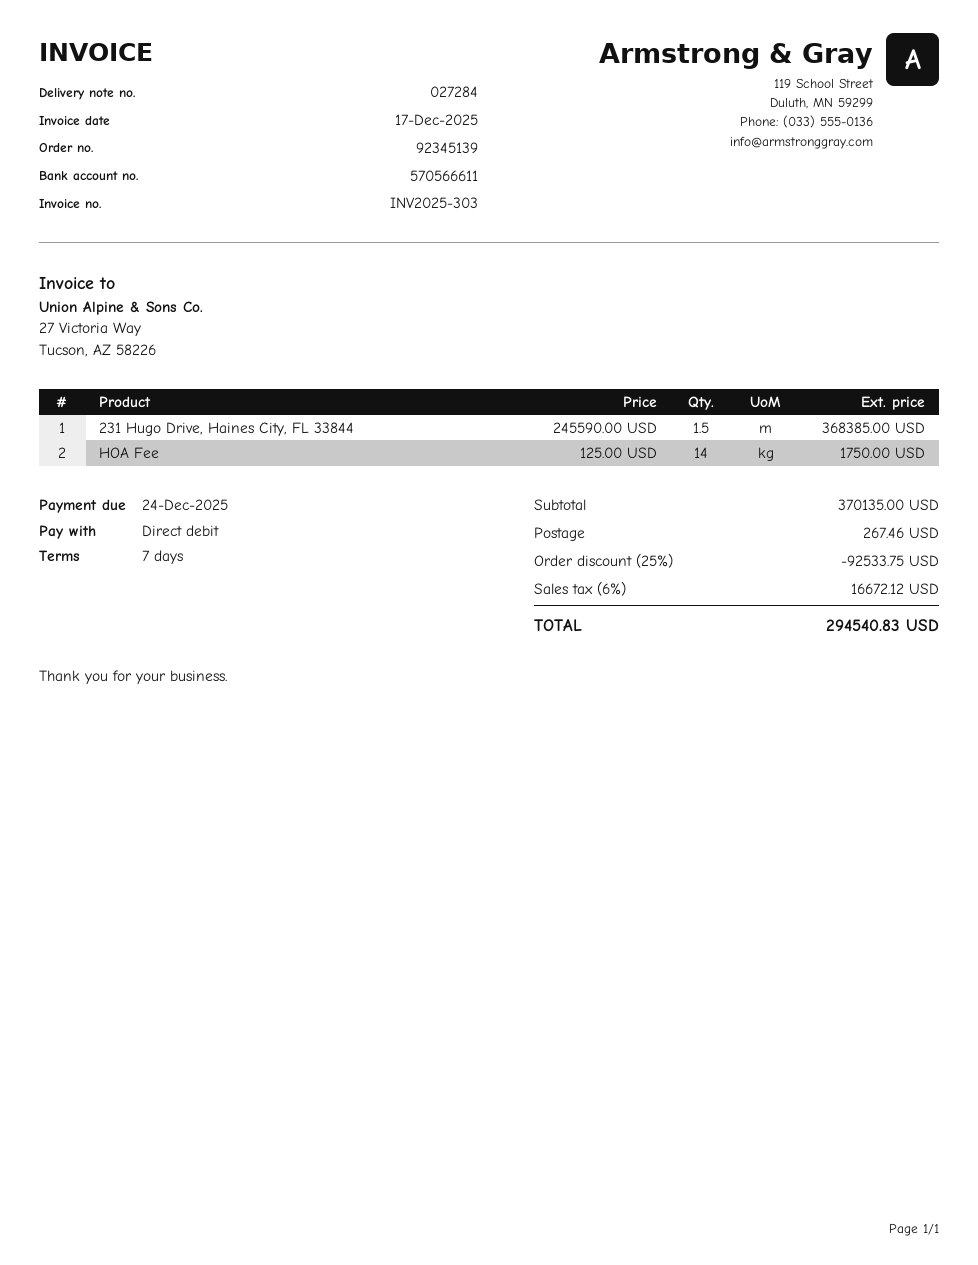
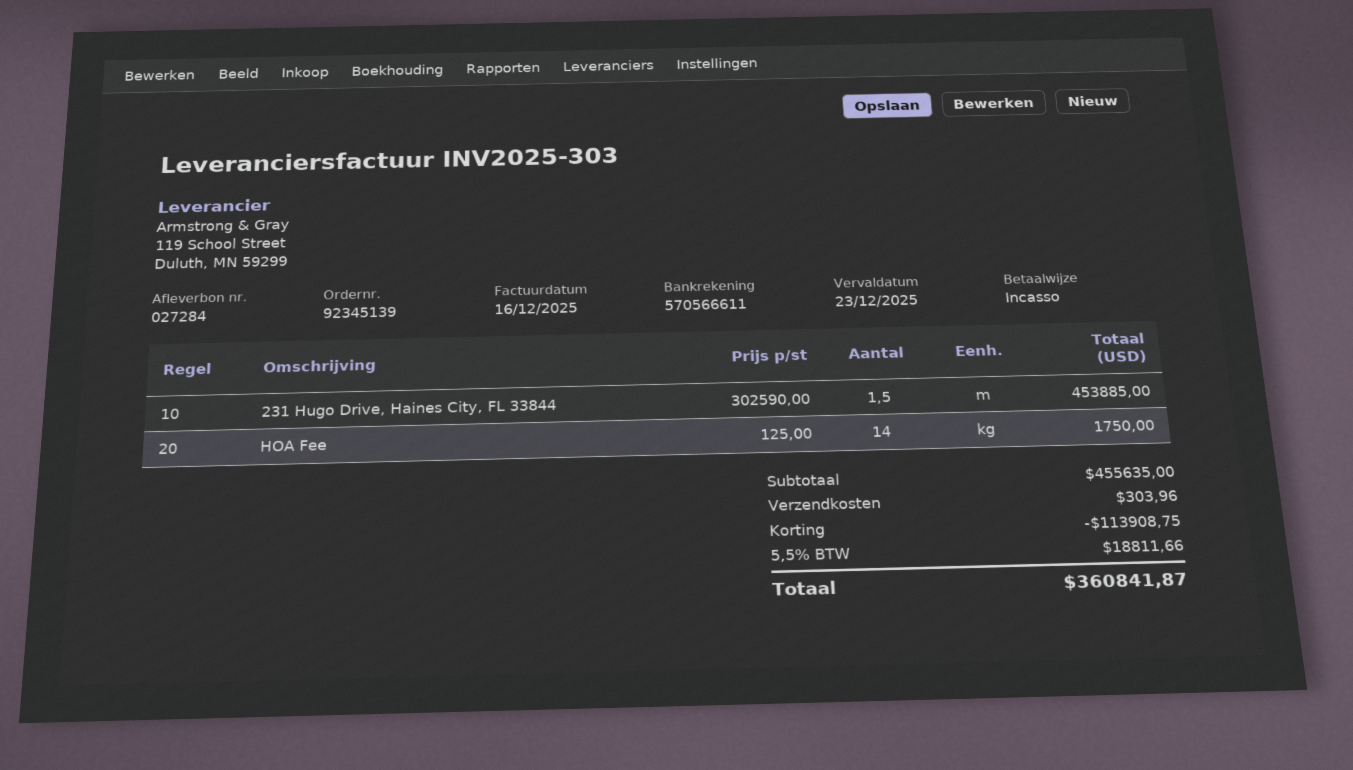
invoice date: 2025-12-17 -> 2025-12-16
due date: 2025-12-24 -> 2025-12-23
231 Hugo Drive, Haines City, FL 33844: 1.5 x 245590.00 = 368385.00 -> 1.5 x 302590.00 = 453885.00
subtotal: 370135.00 -> 455635.00
discount: 92533.75 -> 113908.75
shipping: 267.46 -> 303.96
tax: 6% = 16672.12 -> 5.5% = 18811.66
total: 294540.83 -> 360841.87

